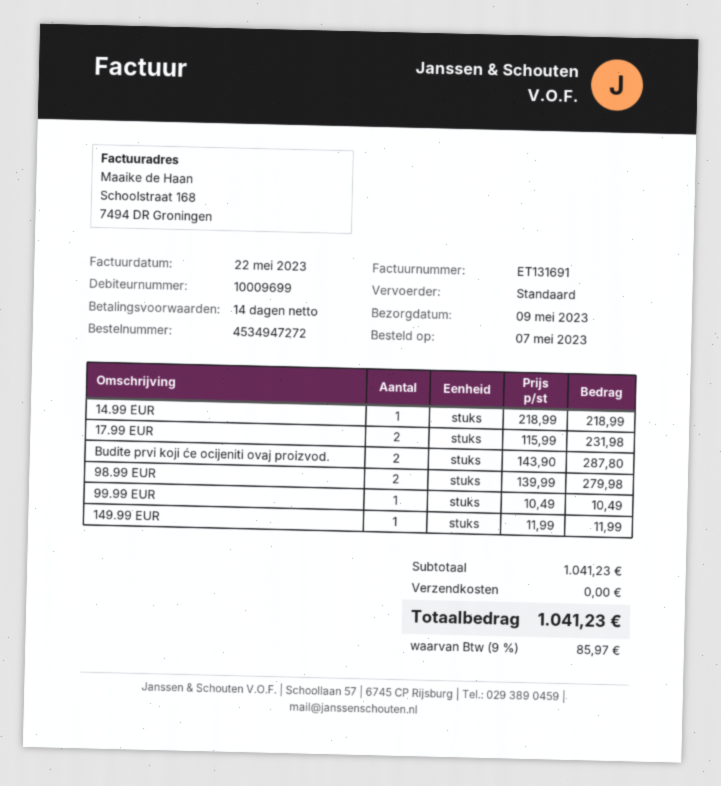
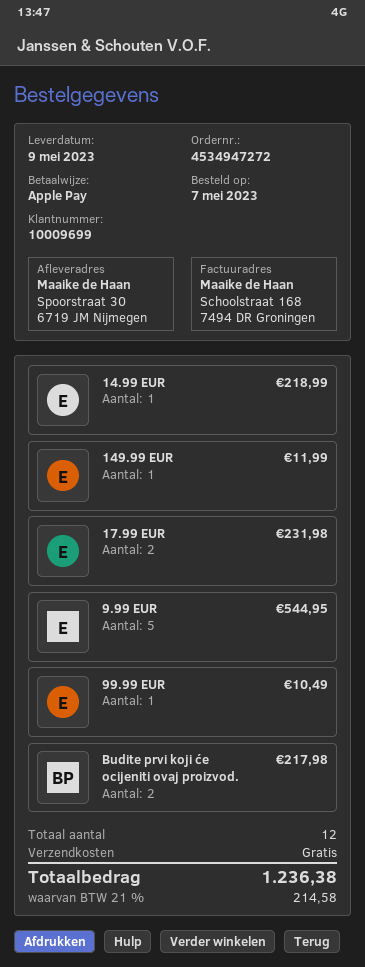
Budite prvi koji će ocijeniti ovaj proizvod.: 2 for 287.80 -> 2 for 217.98
98.99 EUR: 2 for 279.98 -> none
9.99 EUR: none -> 5 for 544.95
tax: 9% = 85.97 -> 21% = 214.58
total: 1041.23 -> 1236.38

